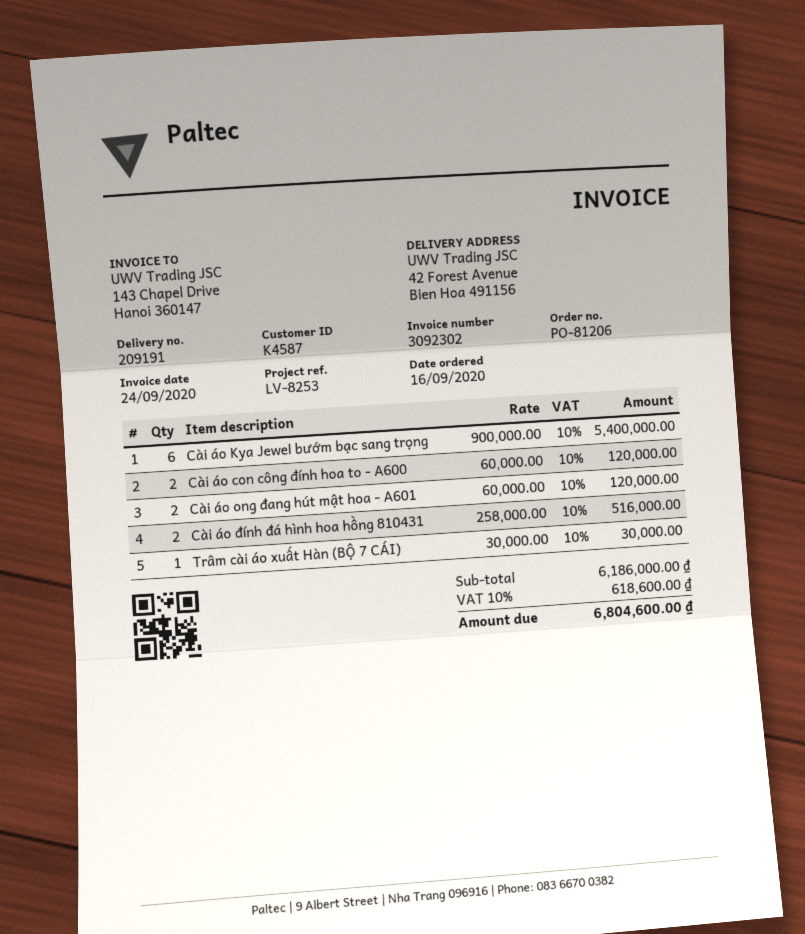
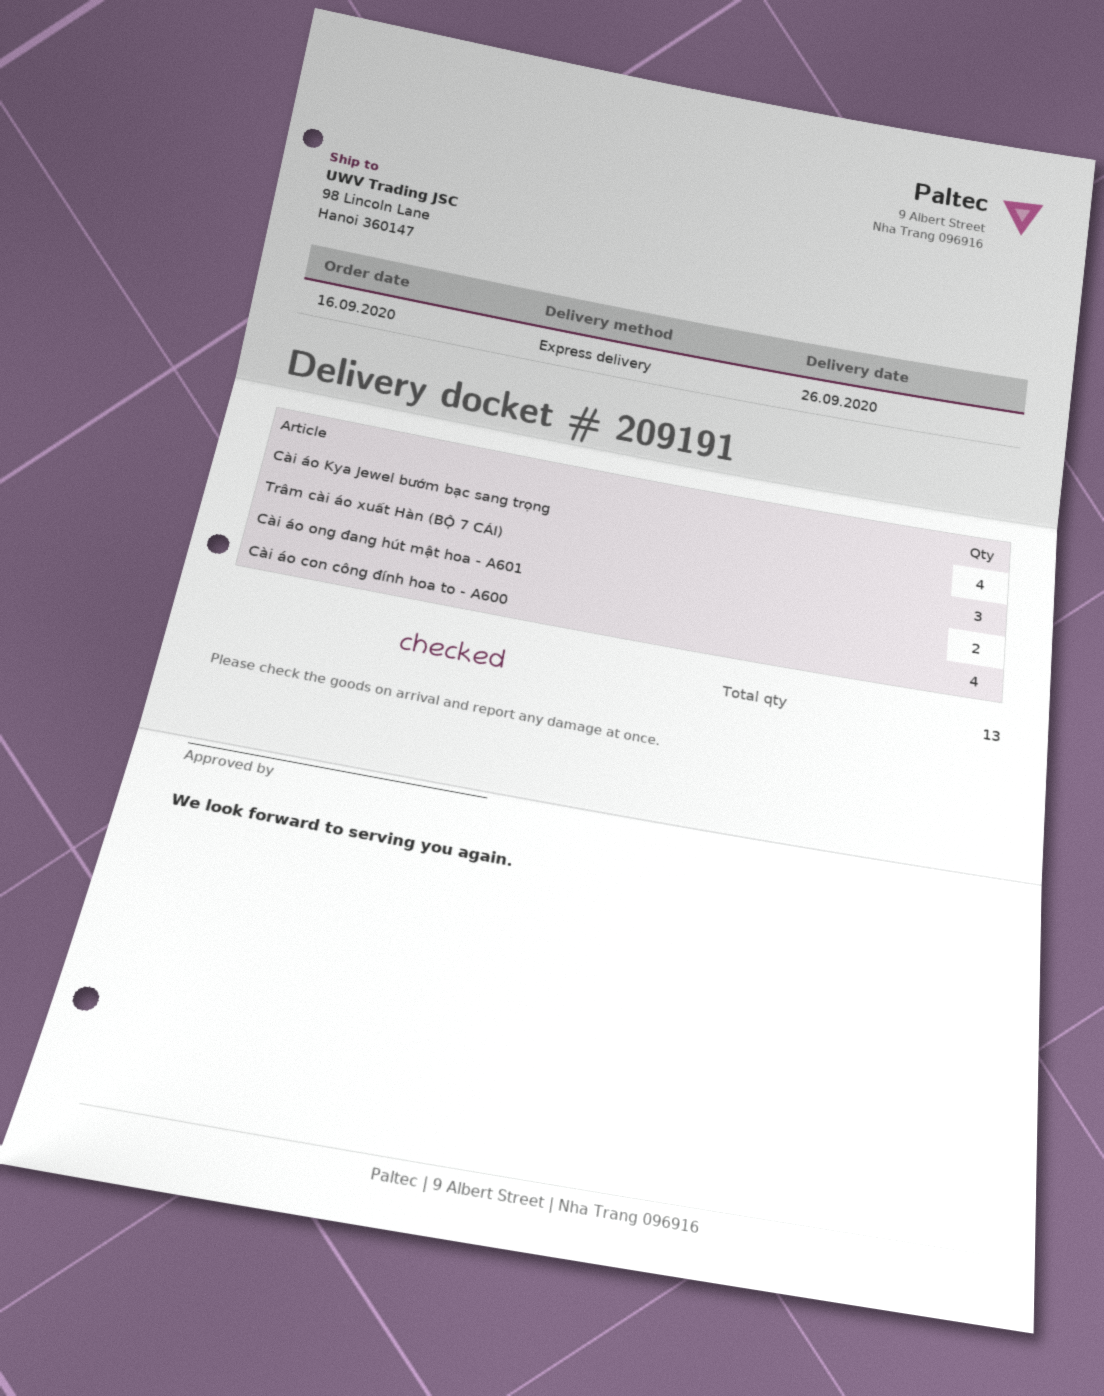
ship to: 42 Forest Avenue, Bien Hoa 491156 -> 98 Lincoln Lane, Hanoi 360147
Cài áo Kya Jewel bướm bạc sang trọng: 6 -> 4
Cài áo con công đính hoa to - A600: 2 -> 4
Cài áo đính đá hình hoa hồng 810431: 2 -> none
Trâm cài áo xuất Hàn (BỘ 7 CÁI): 1 -> 3

